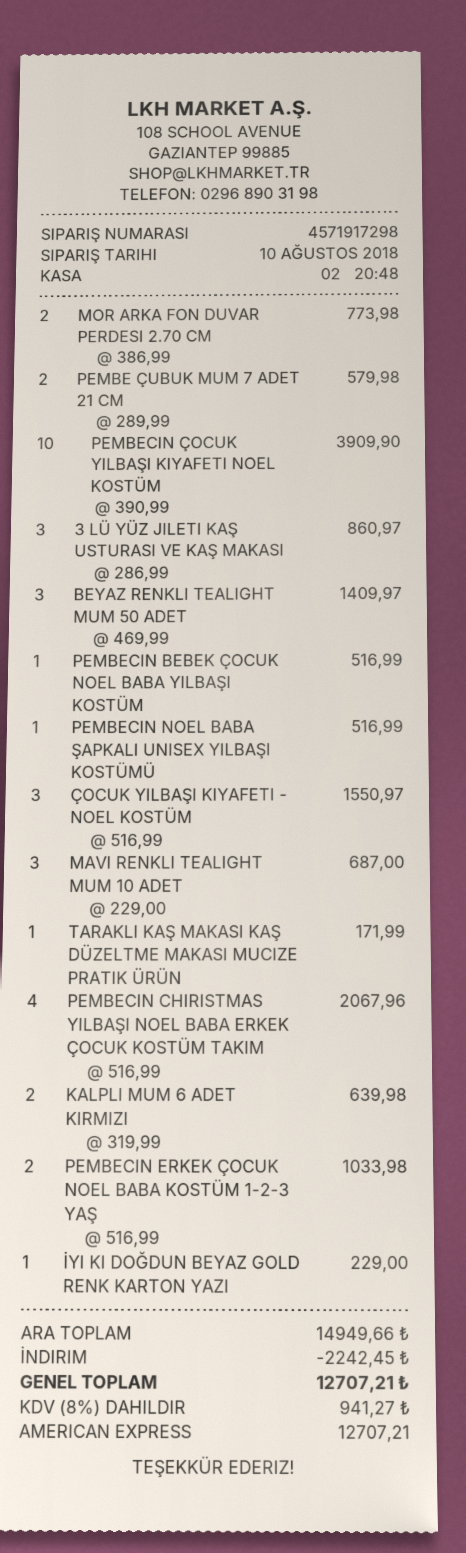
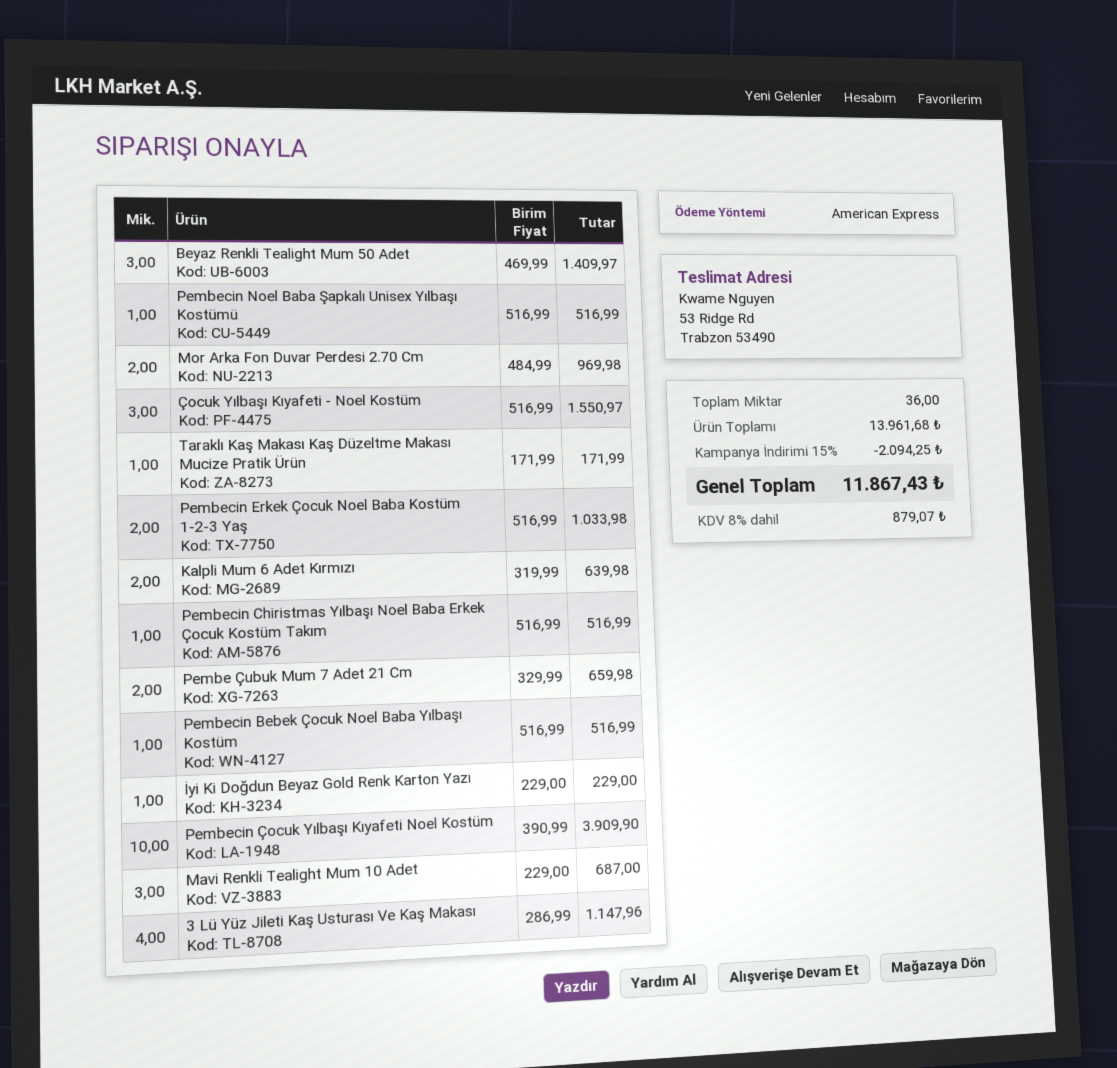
MOR ARKA FON DUVAR PERDESI 2.70 CM: 2 x 386.99 = 773.98 -> 2 x 484.99 = 969.98
PEMBE ÇUBUK MUM 7 ADET 21 CM: 2 x 289.99 = 579.98 -> 2 x 329.99 = 659.98
3 LÜ YÜZ JILETI KAŞ USTURASI VE KAŞ MAKASI: 3 x 286.99 = 860.97 -> 4 x 286.99 = 1147.96
PEMBECIN CHIRISTMAS YILBAŞI NOEL BABA ERKEK ÇOCUK KOSTÜM TAKIM: 4 x 516.99 = 2067.96 -> 1 x 516.99 = 516.99
subtotal: 14949.66 -> 13961.68
discount: 2242.45 -> 2094.25
tax: 8% = 941.27 -> 8% = 879.07
total: 12707.21 -> 11867.43

